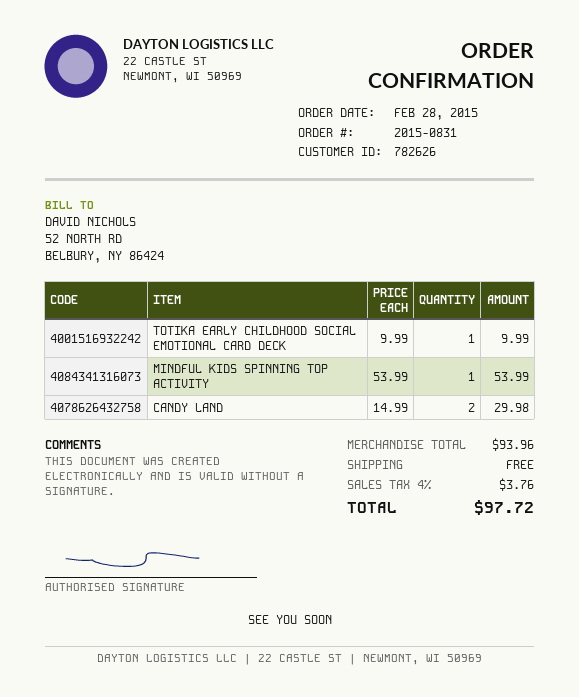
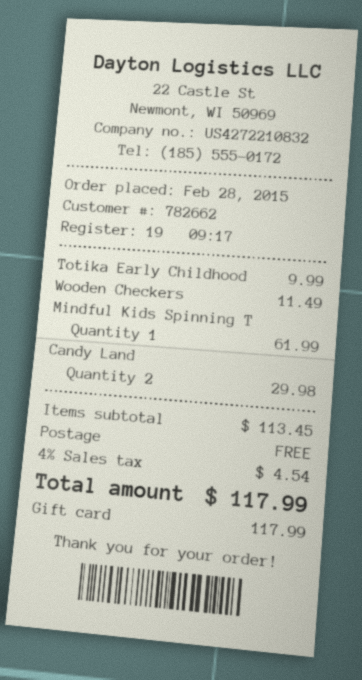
customer number: 782626 -> 782662
MINDFUL KIDS SPINNING TOP ACTIVITY: 1 for 53.99 -> 1 for 61.99
Wooden Checkers: none -> 1 for 11.49
subtotal: 93.96 -> 113.45
tax: 4% = 3.76 -> 4% = 4.54
total: 97.72 -> 117.99

